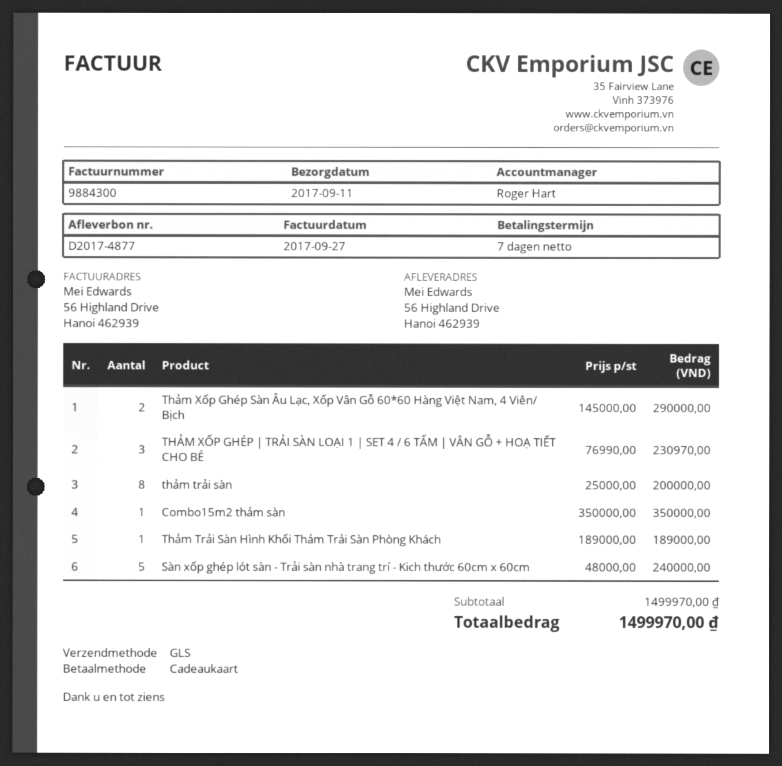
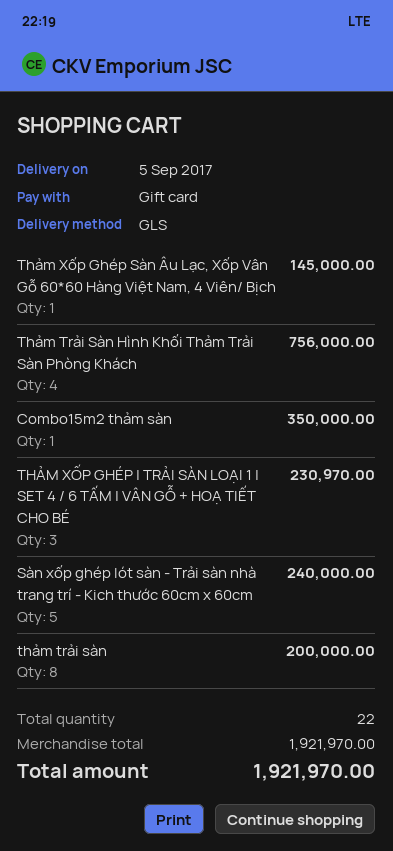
delivery date: 2017-09-11 -> 2017-09-05
Thảm Xốp Ghép Sàn Âu Lạc, Xốp Vân Gỗ 60*60 Hàng Việt Nam, 4 Viên/ Bịch: 2 for 290000.00 -> 1 for 145000.00
Thảm Trải Sàn Hình Khối Thảm Trải Sàn Phòng Khách: 1 for 189000.00 -> 4 for 756000.00
subtotal: 1499970.00 -> 1921970.00
total: 1499970.00 -> 1921970.00

